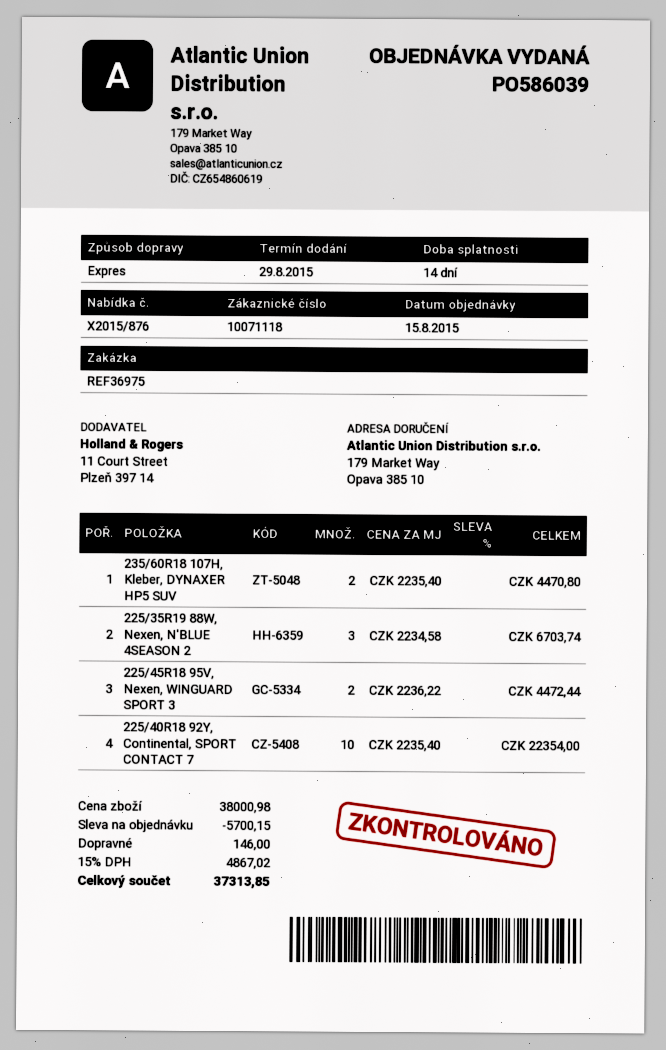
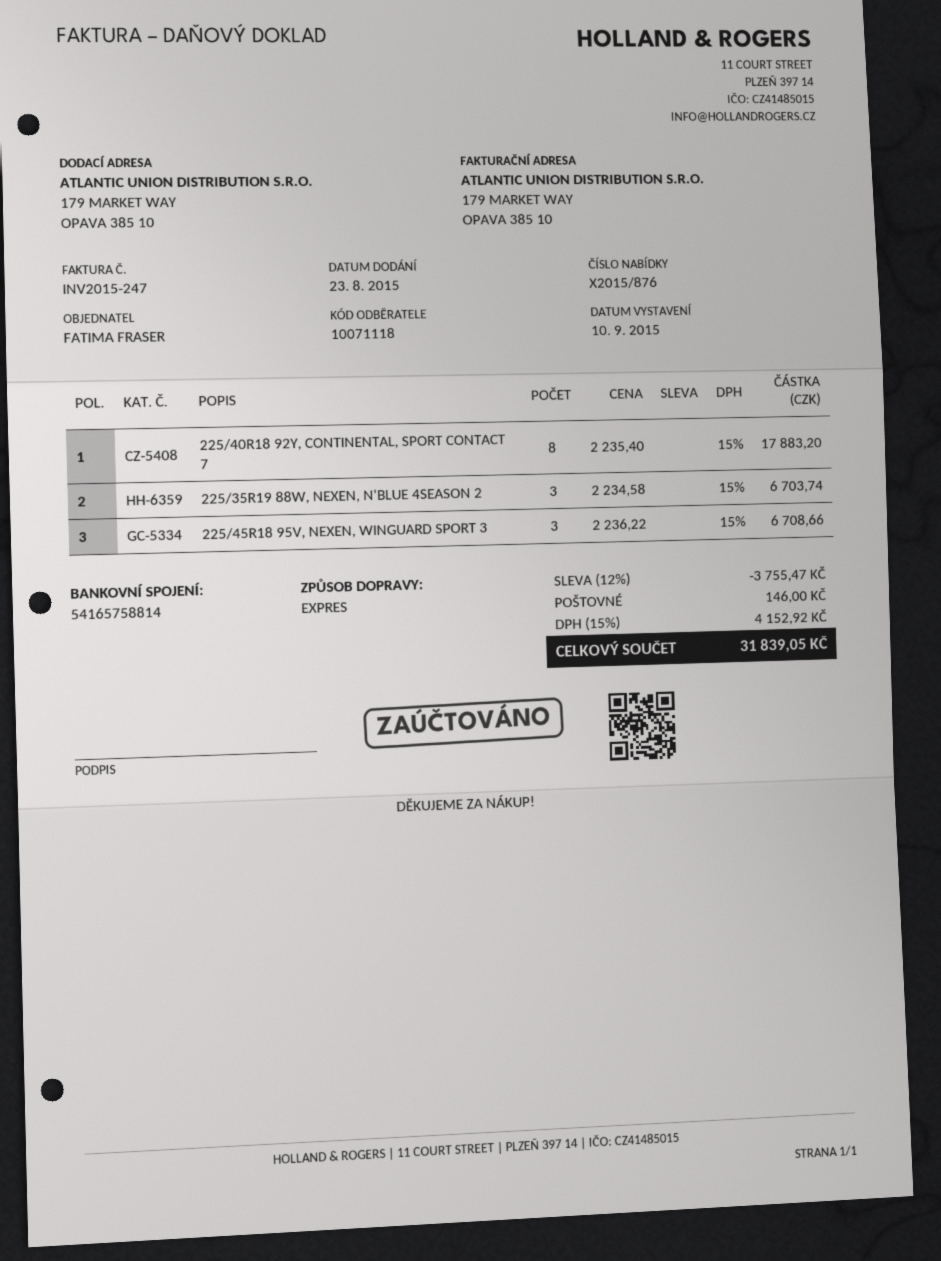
delivery date: 2015-08-29 -> 2015-08-23
235/60R18 107H, Kleber, DYNAXER HP5 SUV: 2 x 2235.40 = 4470.80 -> none
225/45R18 95V, Nexen, WINGUARD SPORT 3: 2 x 2236.22 = 4472.44 -> 3 x 2236.22 = 6708.66
225/40R18 92Y, Continental, SPORT CONTACT 7: 10 x 2235.40 = 22354.00 -> 8 x 2235.40 = 17883.20
discount: 5700.15 -> 3755.47
tax: 15% = 4867.02 -> 15% = 4152.92
total: 37313.85 -> 31839.05

